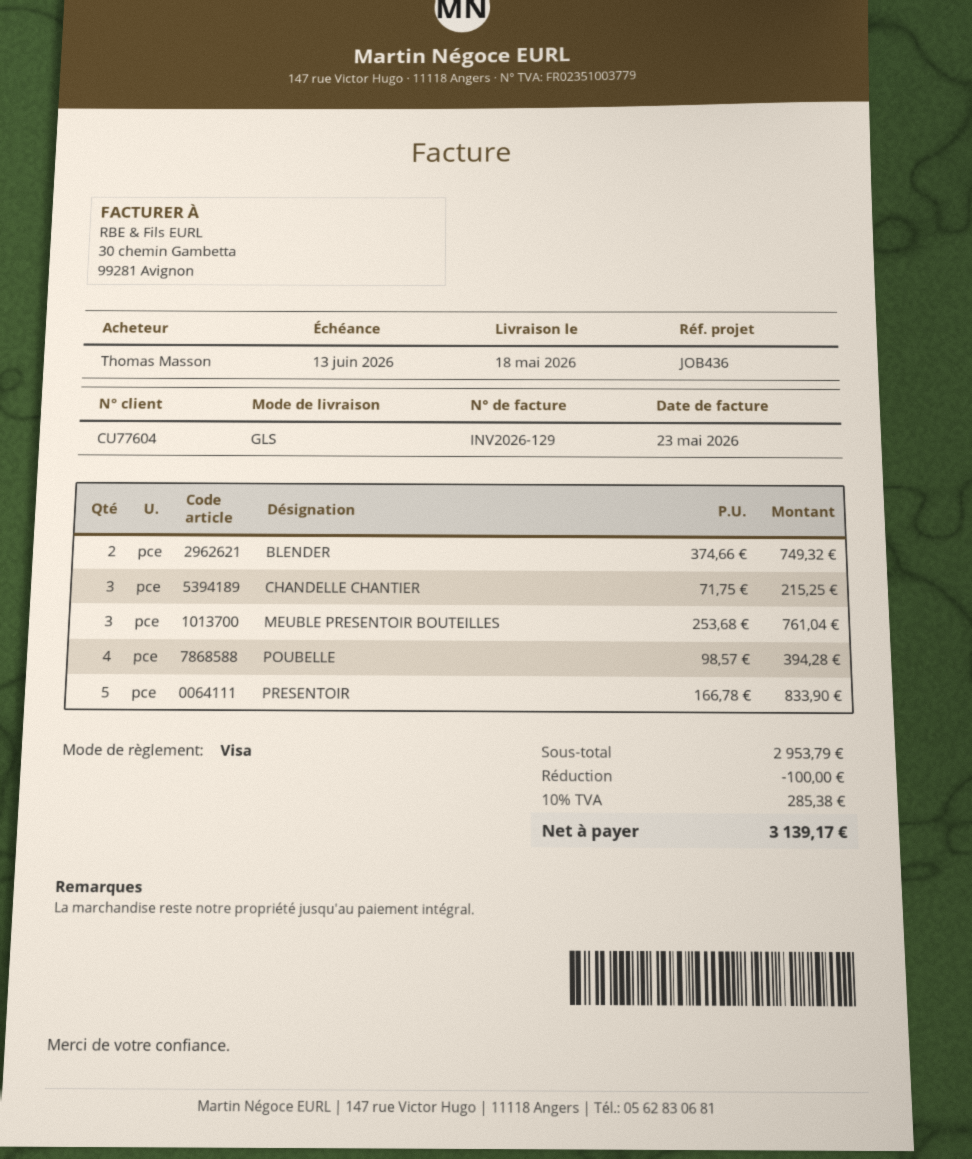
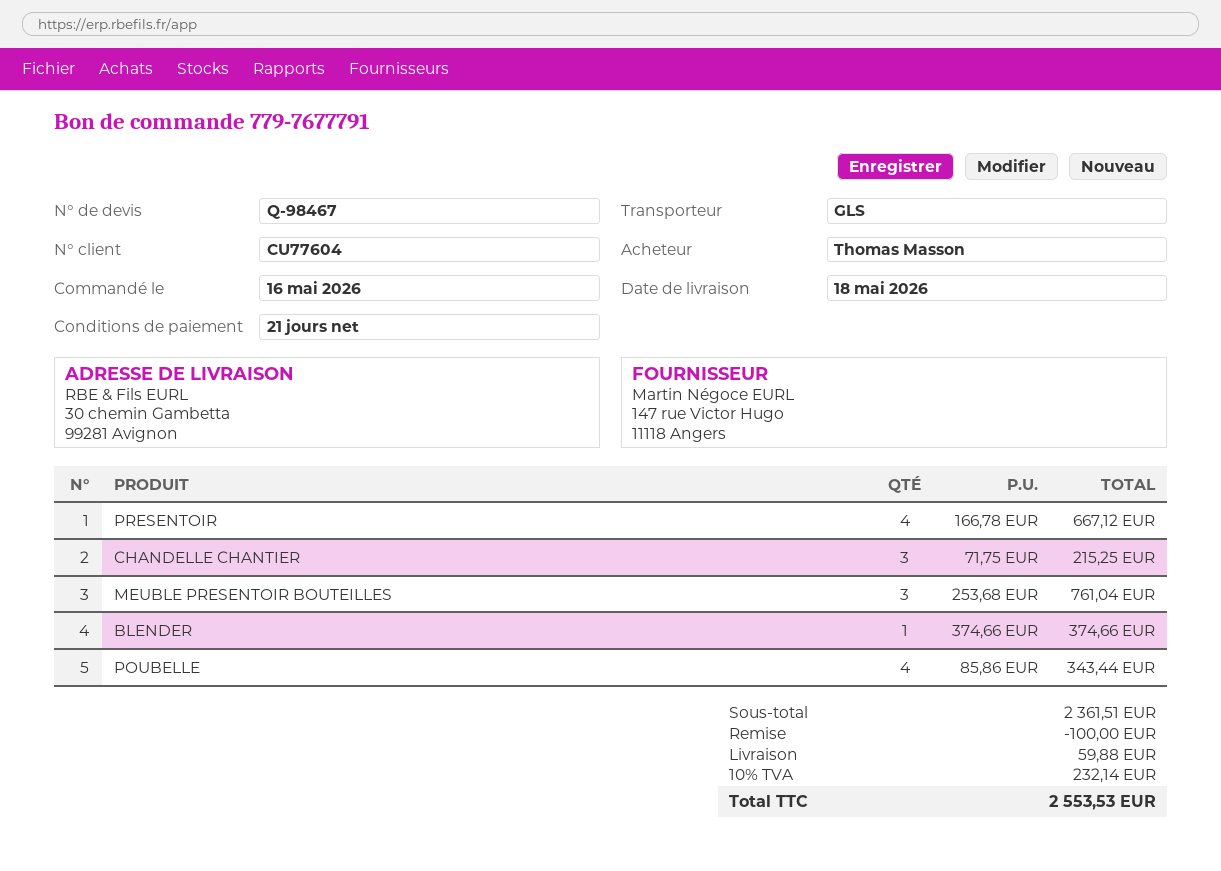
BLENDER: 2 x 374.66 = 749.32 -> 1 x 374.66 = 374.66
POUBELLE: 4 x 98.57 = 394.28 -> 4 x 85.86 = 343.44
PRESENTOIR: 5 x 166.78 = 833.90 -> 4 x 166.78 = 667.12
subtotal: 2953.79 -> 2361.51
shipping: none -> 59.88
tax: 10% = 285.38 -> 10% = 232.14
total: 3139.17 -> 2553.53

